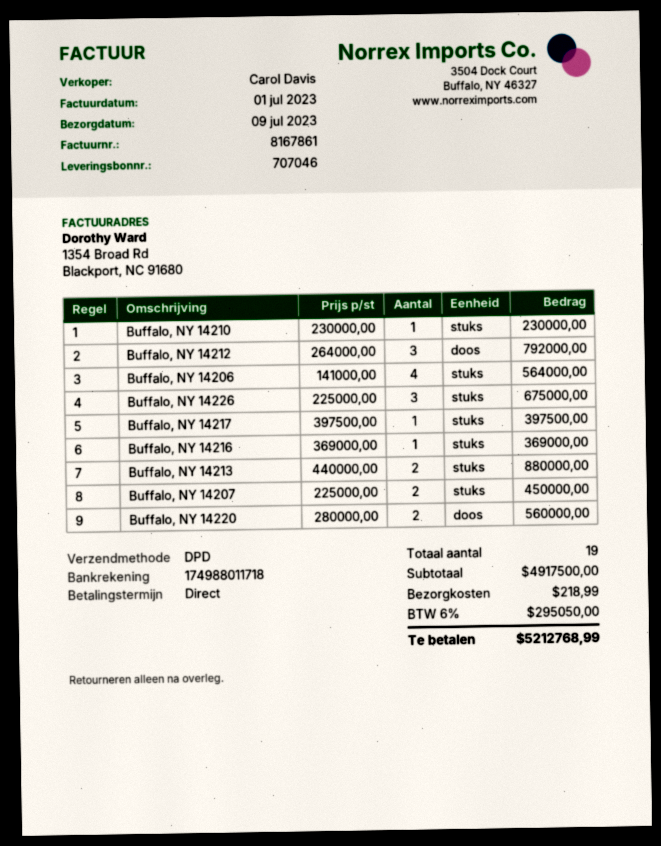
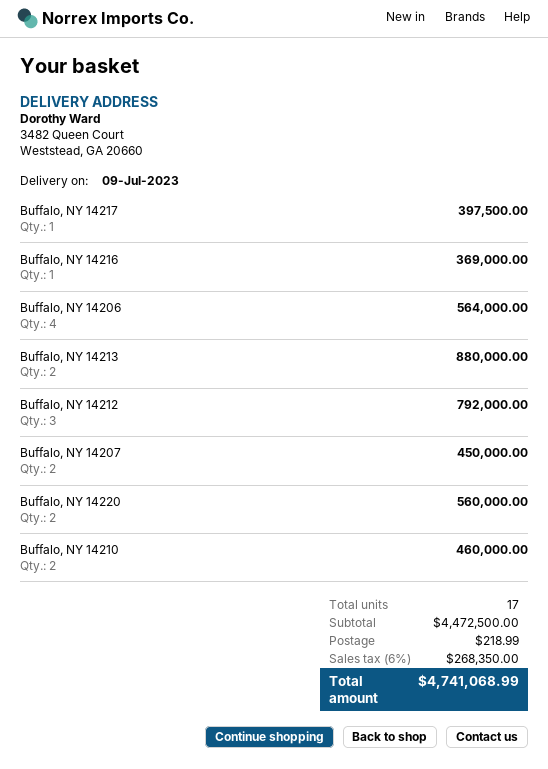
Buffalo, NY 14210: 1 for 230000.00 -> 2 for 460000.00
Buffalo, NY 14226: 3 for 675000.00 -> none
total quantity: 19 -> 17
subtotal: 4917500.00 -> 4472500.00
tax: 6% = 295050.00 -> 6% = 268350.00
total: 5212768.99 -> 4741068.99

